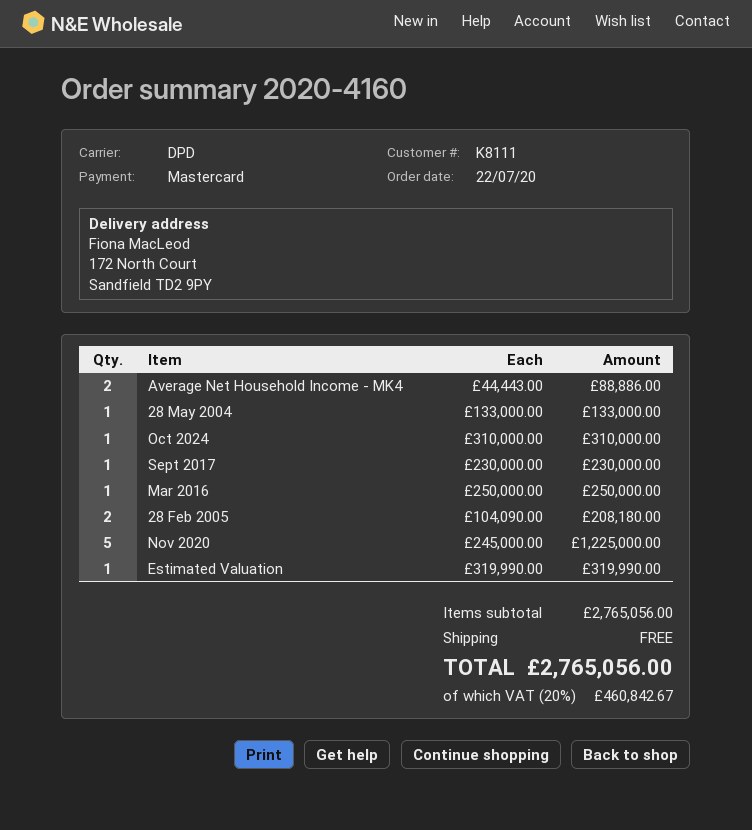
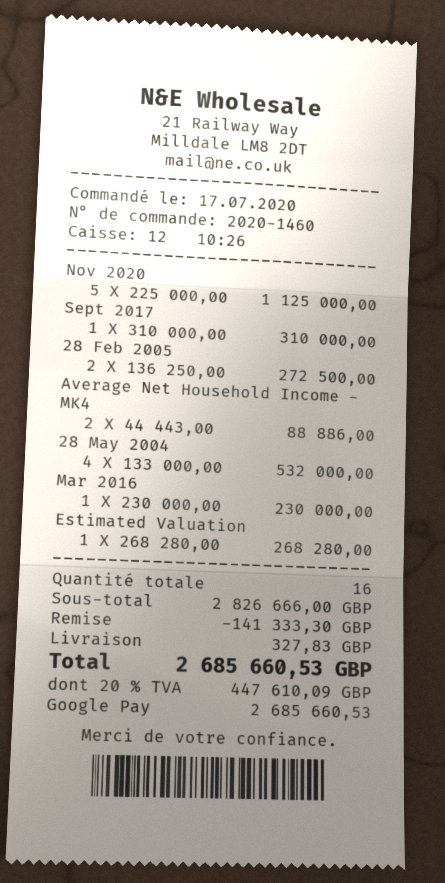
order number: 2020-4160 -> 2020-1460
order date: 2020-07-22 -> 2020-07-17
payment method: Mastercard -> Google Pay
28 May 2004: 1 x 133000.00 = 133000.00 -> 4 x 133000.00 = 532000.00
Oct 2024: 1 x 310000.00 = 310000.00 -> none
Sept 2017: 1 x 230000.00 = 230000.00 -> 1 x 310000.00 = 310000.00
Mar 2016: 1 x 250000.00 = 250000.00 -> 1 x 230000.00 = 230000.00
28 Feb 2005: 2 x 104090.00 = 208180.00 -> 2 x 136250.00 = 272500.00
Nov 2020: 5 x 245000.00 = 1225000.00 -> 5 x 225000.00 = 1125000.00
Estimated Valuation: 1 x 319990.00 = 319990.00 -> 1 x 268280.00 = 268280.00
subtotal: 2765056.00 -> 2826666.00
discount: none -> 141333.30
shipping: 0.00 -> 327.83
tax: 20% = 460842.67 -> 20% = 447610.09
total: 2765056.00 -> 2685660.53

